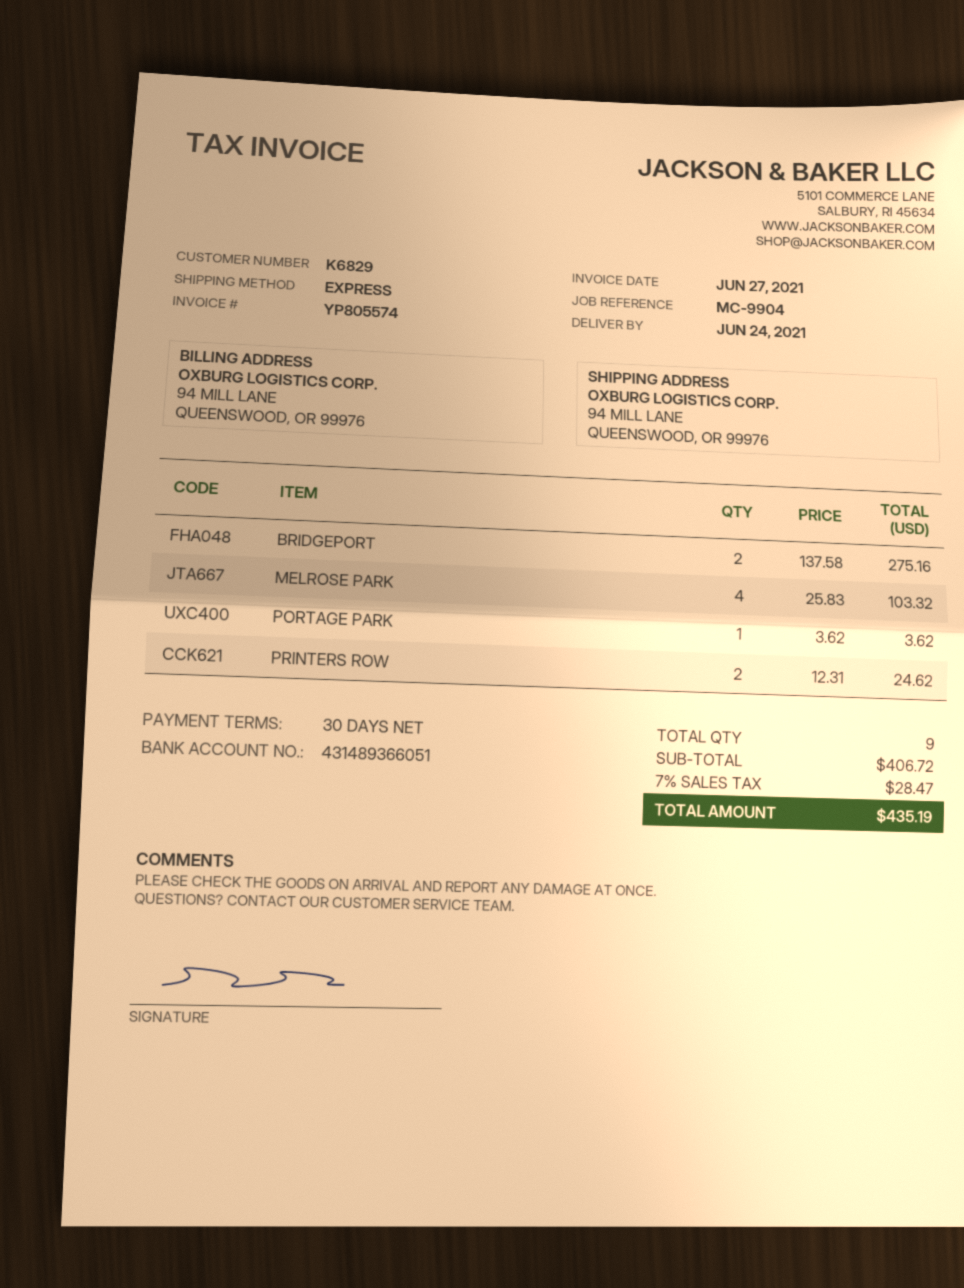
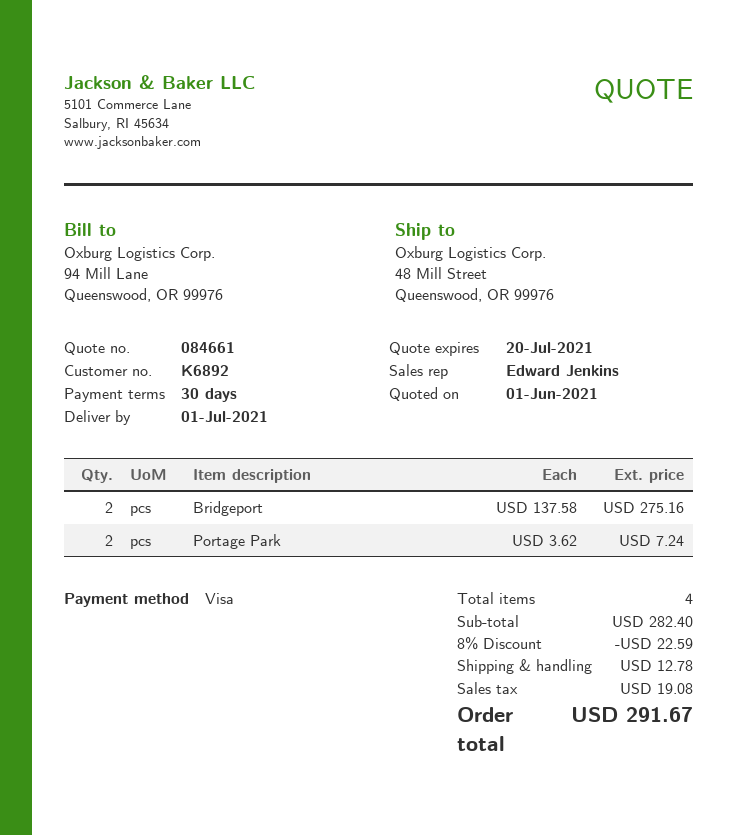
delivery date: 2021-06-24 -> 2021-07-01
customer number: K6829 -> K6892
ship to: 94 MILL LANE, QUEENSWOOD, OR 99976 -> 48 Mill Street, Queenswood, OR 99976
MELROSE PARK: 4 x 25.83 = 103.32 -> none
PORTAGE PARK: 1 x 3.62 = 3.62 -> 2 x 3.62 = 7.24
PRINTERS ROW: 2 x 12.31 = 24.62 -> none
total quantity: 9 -> 4
subtotal: 406.72 -> 282.40
discount: none -> 8% = 22.59
shipping: none -> 12.78
tax: 28.47 -> 19.08
total: 435.19 -> 291.67

